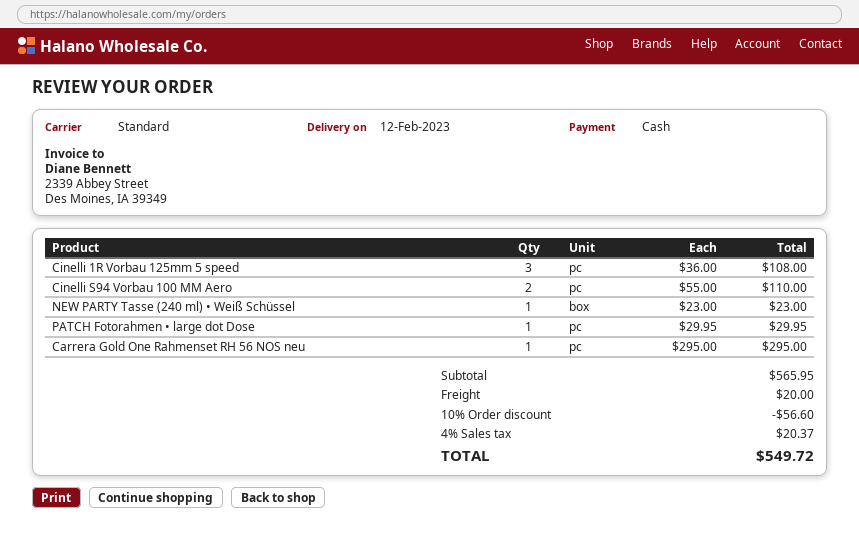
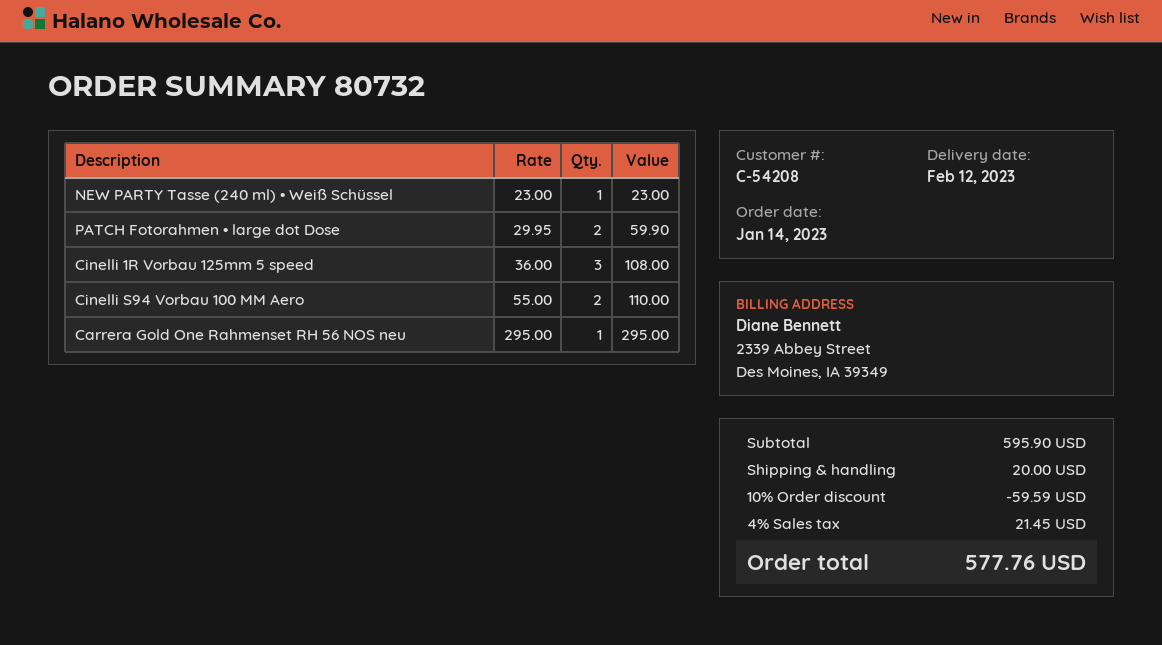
PATCH Fotorahmen • large dot Dose: 1 x 29.95 = 29.95 -> 2 x 29.95 = 59.90
subtotal: 565.95 -> 595.90
discount: 10% = 56.60 -> 10% = 59.59
tax: 4% = 20.37 -> 4% = 21.45
total: 549.72 -> 577.76

